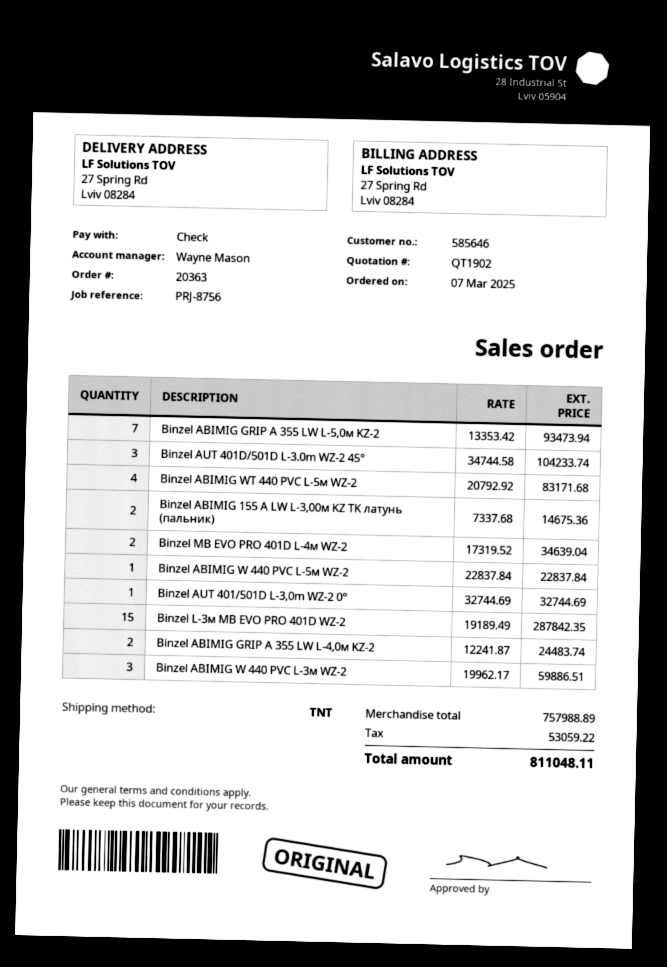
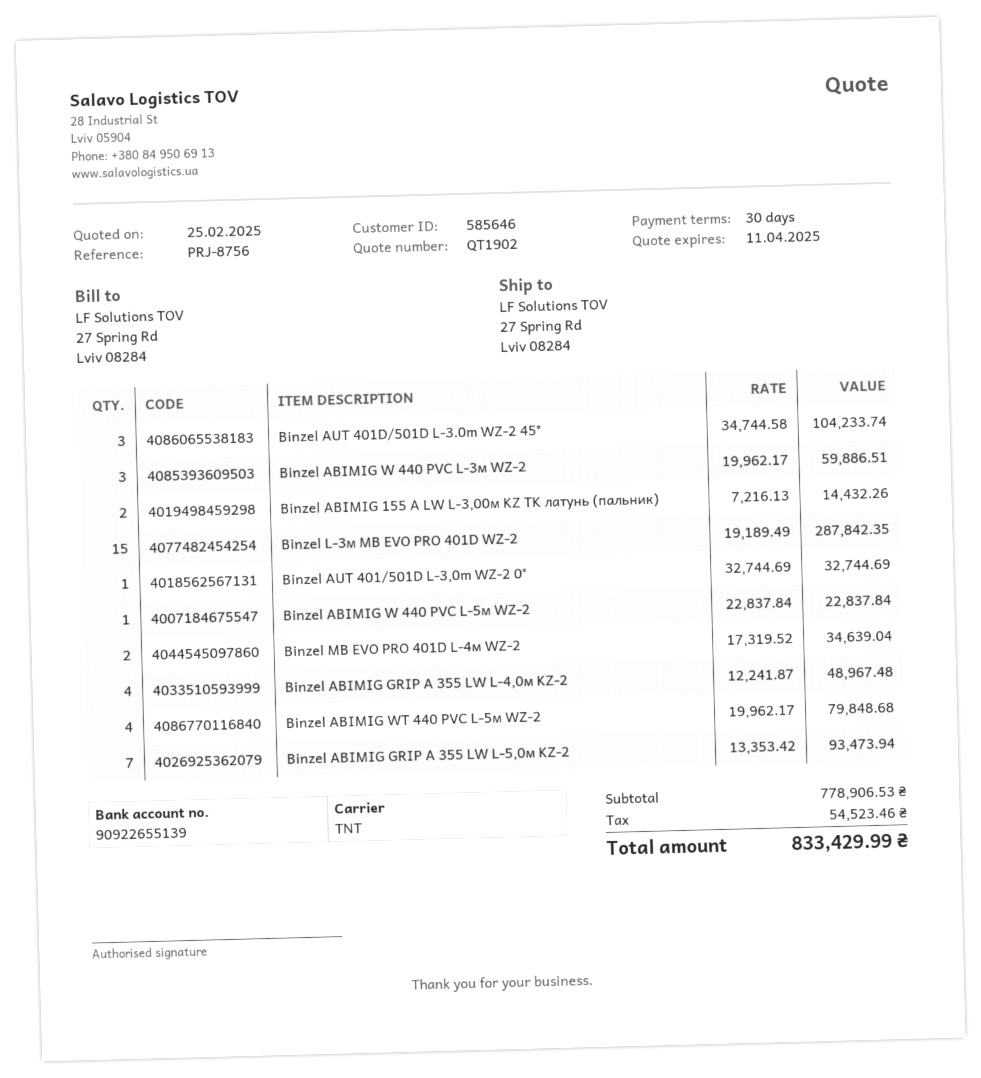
Binzel ABIMIG WT 440 PVC L-5м WZ-2: 4 x 20792.92 = 83171.68 -> 4 x 19962.17 = 79848.68
Binzel ABIMIG 155 A LW L-3,00м KZ TK латунь (пальник): 2 x 7337.68 = 14675.36 -> 2 x 7216.13 = 14432.26
Binzel ABIMIG GRIP A 355 LW L-4,0м KZ-2: 2 x 12241.87 = 24483.74 -> 4 x 12241.87 = 48967.48
subtotal: 757988.89 -> 778906.53
tax: 53059.22 -> 54523.46
total: 811048.11 -> 833429.99

